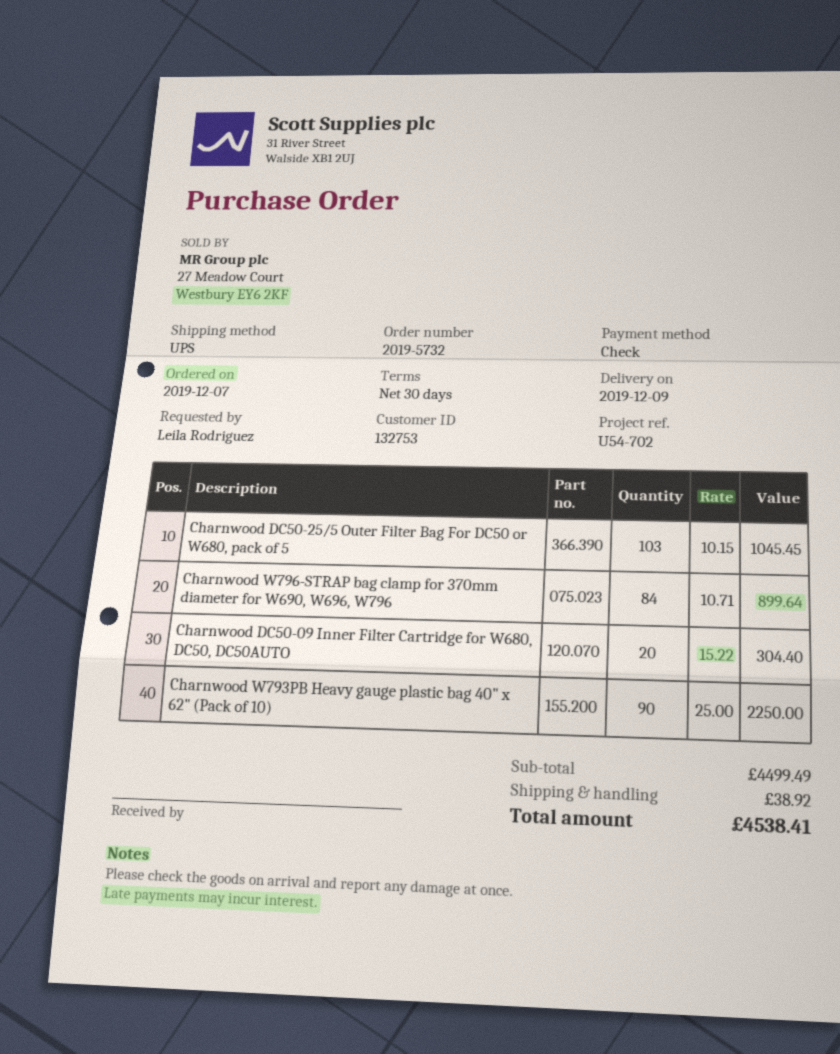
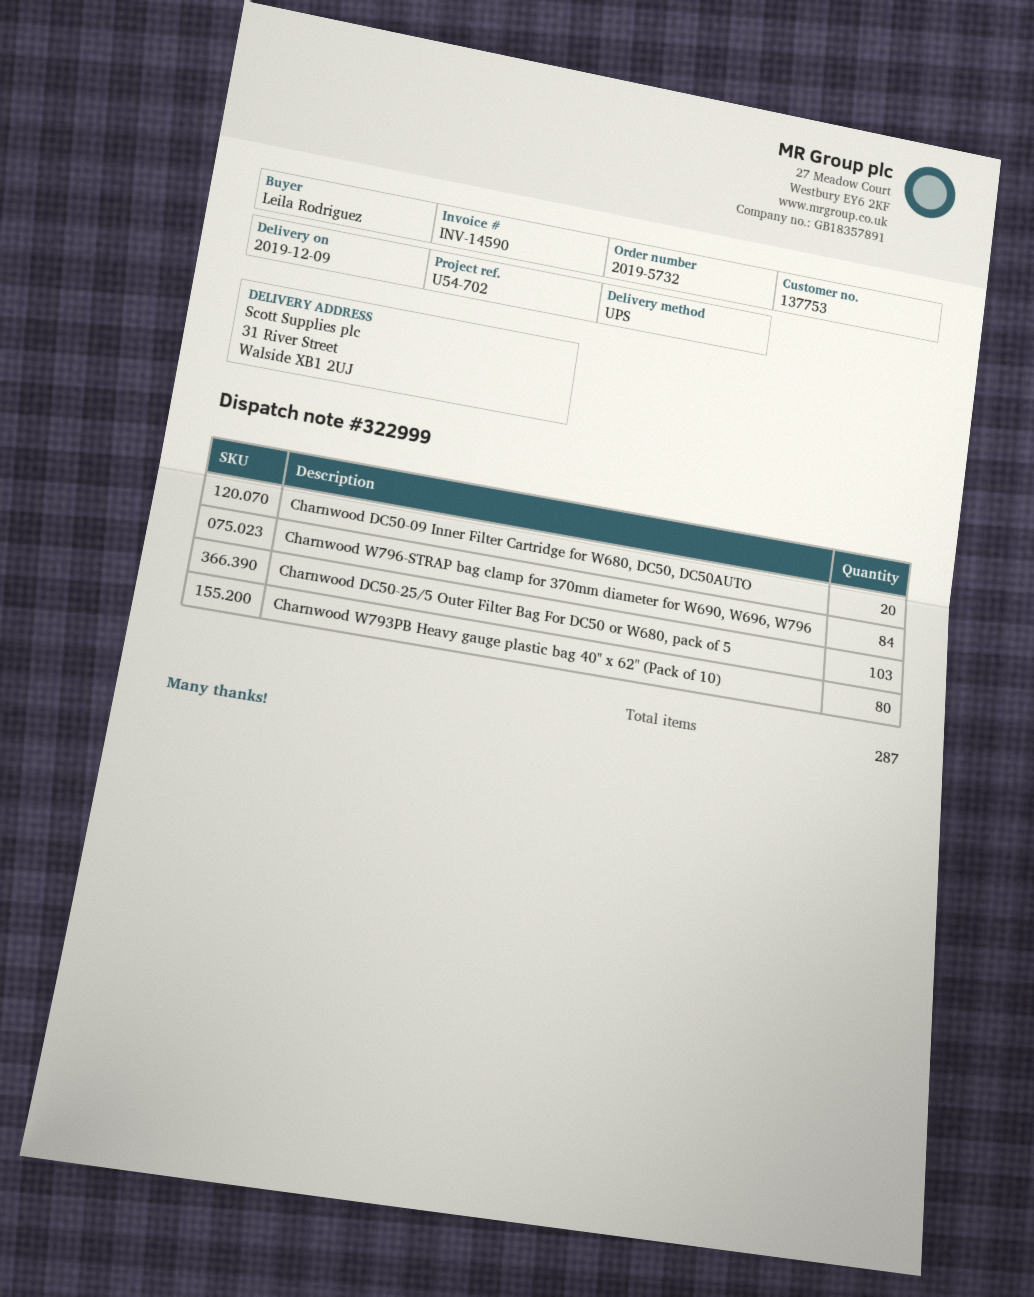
customer number: 132753 -> 137753
Charnwood W793PB Heavy gauge plastic bag 40" x 62" (Pack of 10): 90 -> 80

